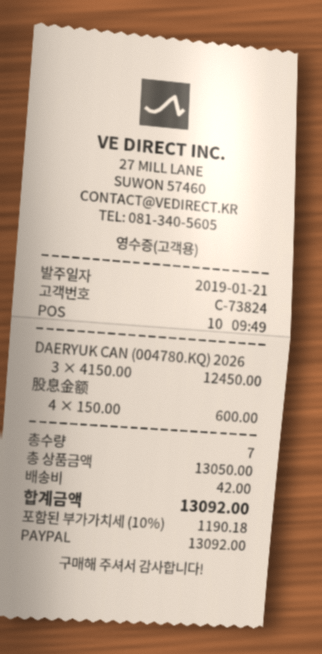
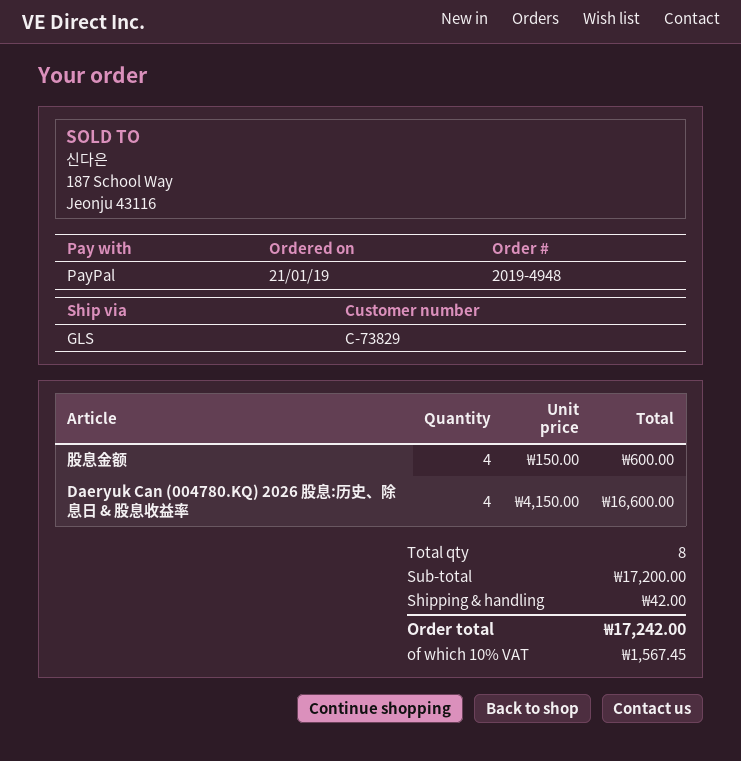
customer number: C-73824 -> C-73829
DAERYUK CAN (004780.KQ) 2026: 3 x 4150.00 = 12450.00 -> 4 x 4150.00 = 16600.00
total quantity: 7 -> 8
subtotal: 13050.00 -> 17200.00
tax: 10% = 1190.18 -> 10% = 1567.45
total: 13092.00 -> 17242.00

